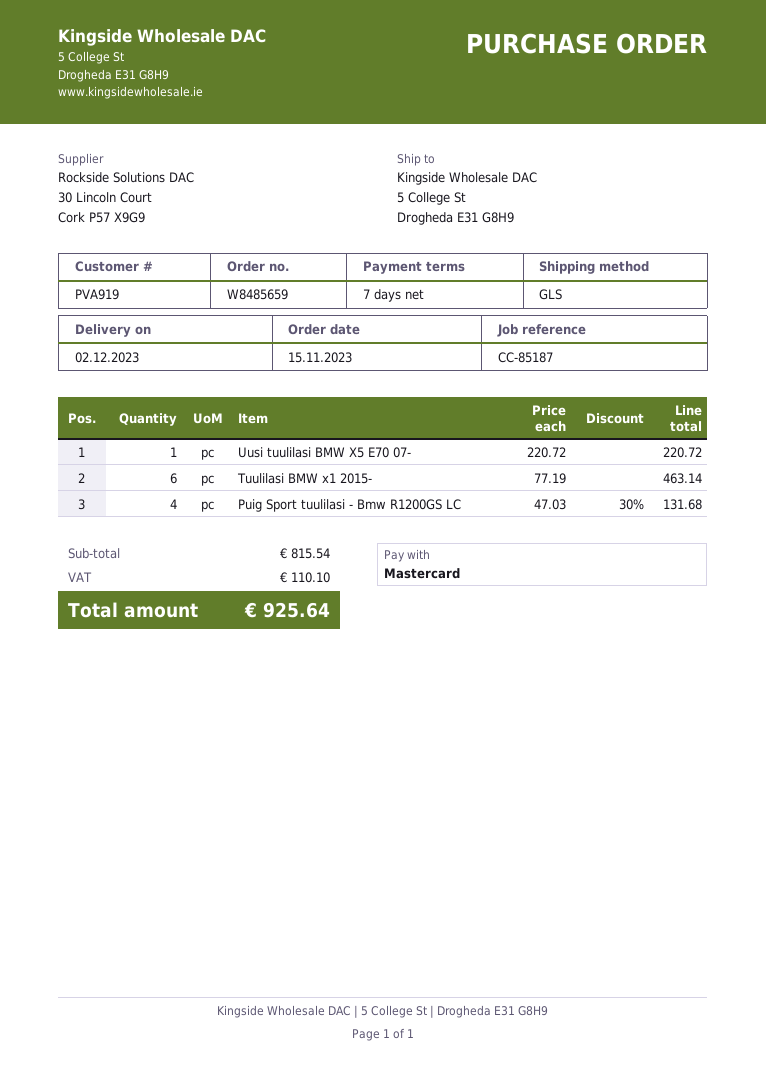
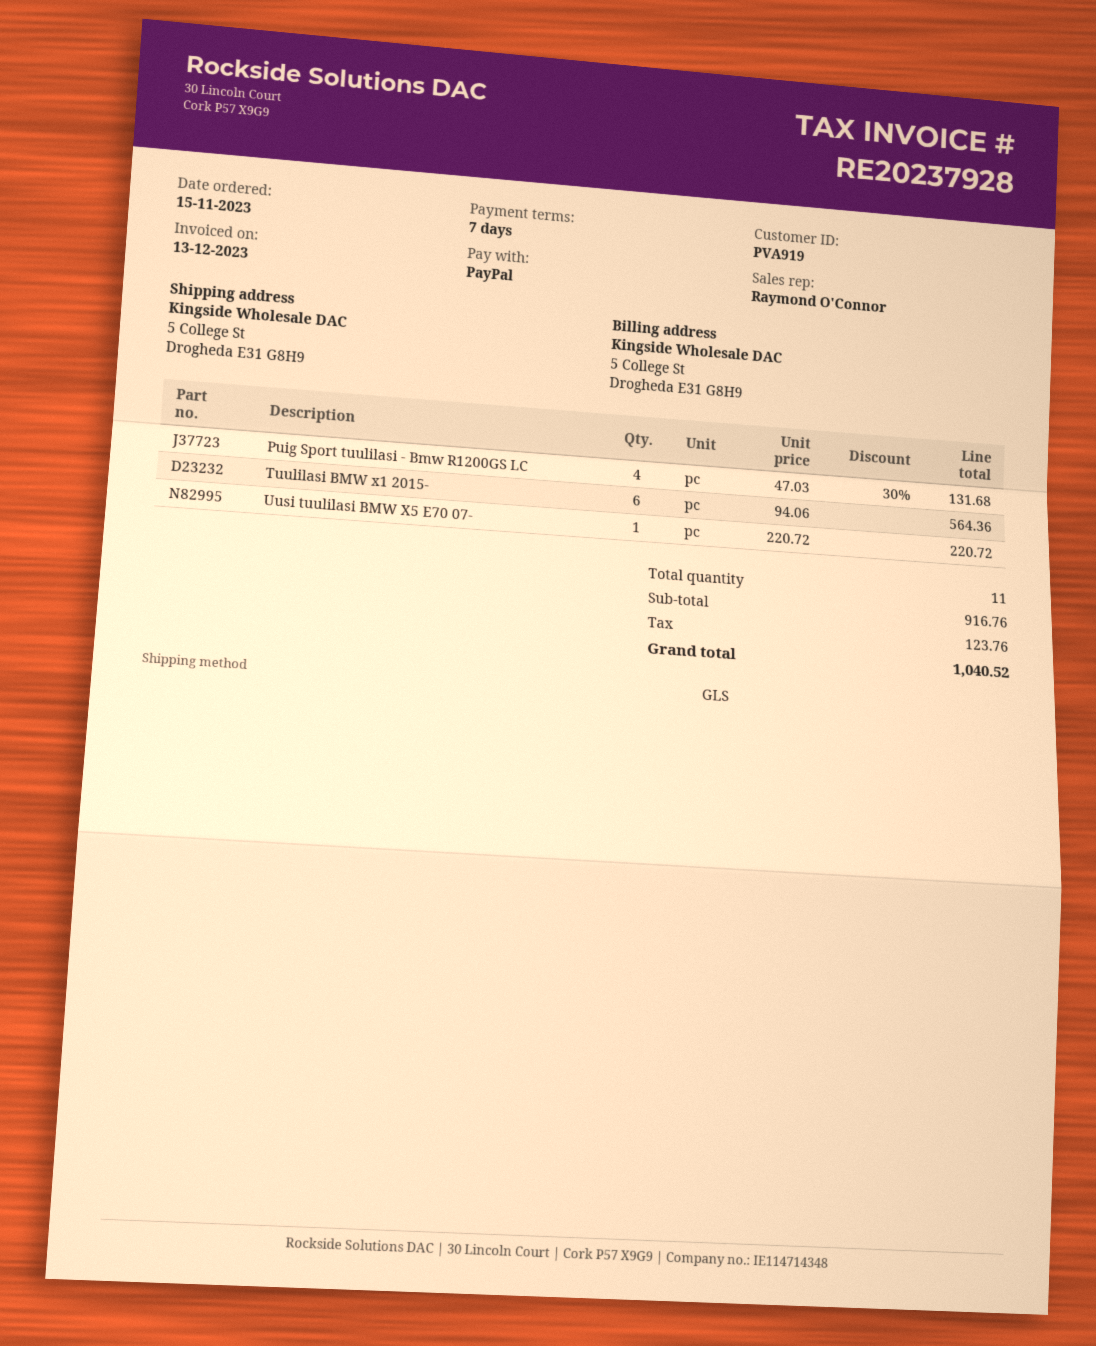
payment method: Mastercard -> PayPal
Tuulilasi BMW x1 2015-: 6 x 77.19 = 463.14 -> 6 x 94.06 = 564.36
subtotal: 815.54 -> 916.76
tax: 110.10 -> 123.76
total: 925.64 -> 1040.52

